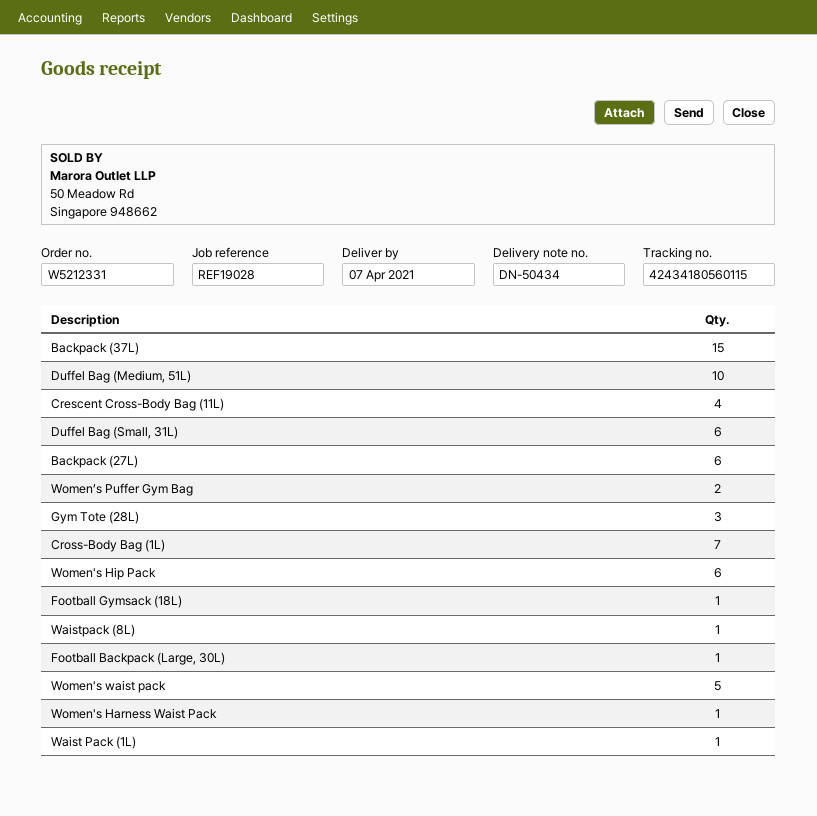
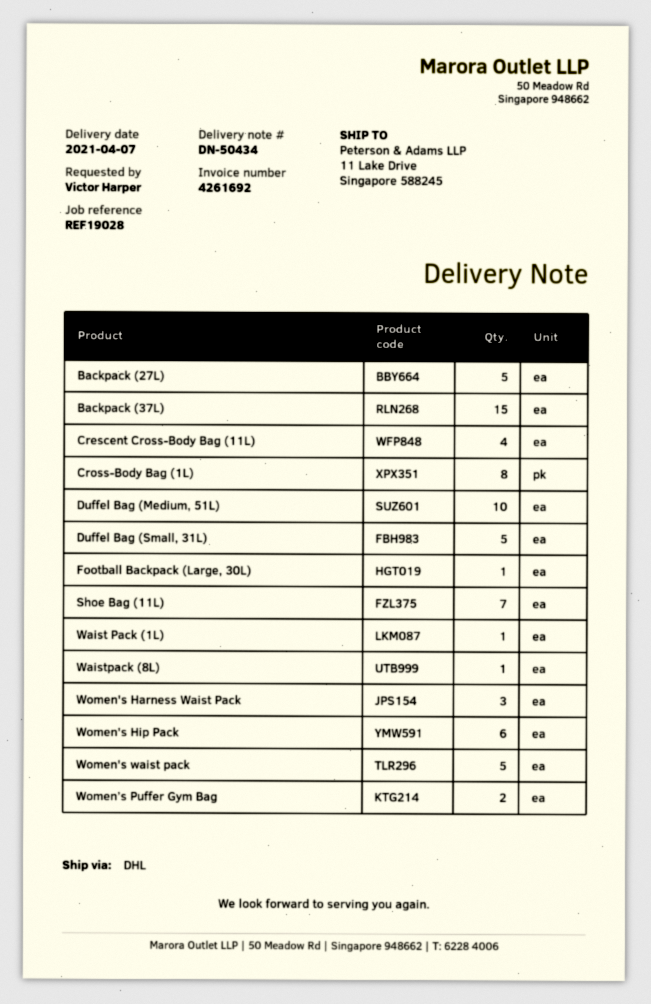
Duffel Bag (Small, 31L): 6 -> 5
Backpack (27L): 6 -> 5
Gym Tote (28L): 3 -> none
Cross-Body Bag (1L): 7 -> 8
Football Gymsack (18L): 1 -> none
Women's Harness Waist Pack: 1 -> 3
Shoe Bag (11L): none -> 7

